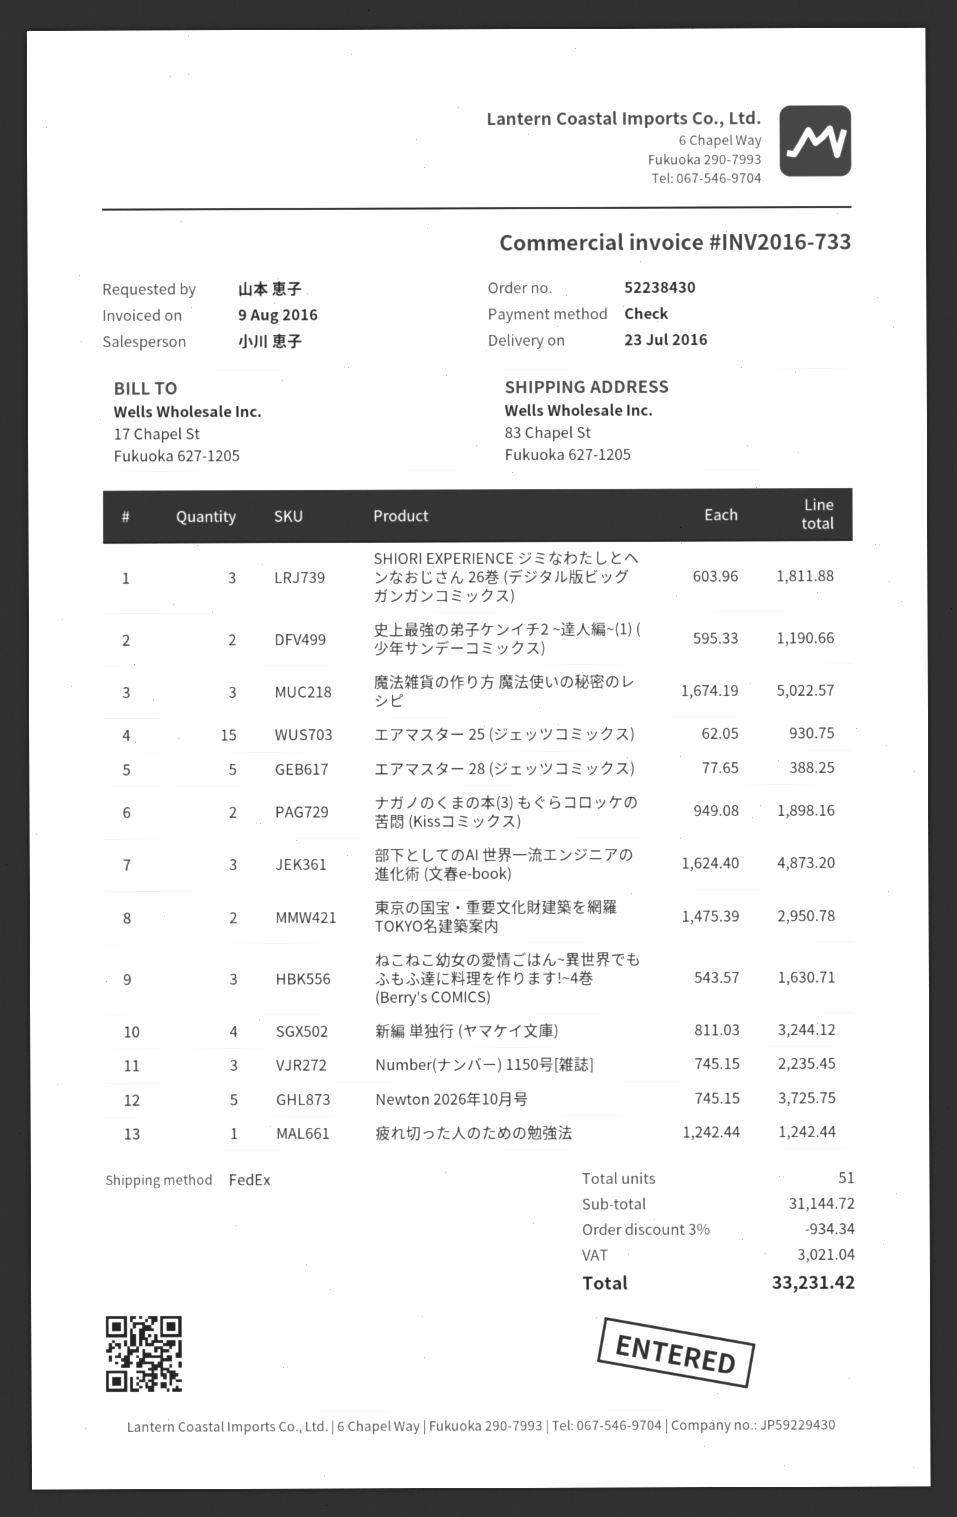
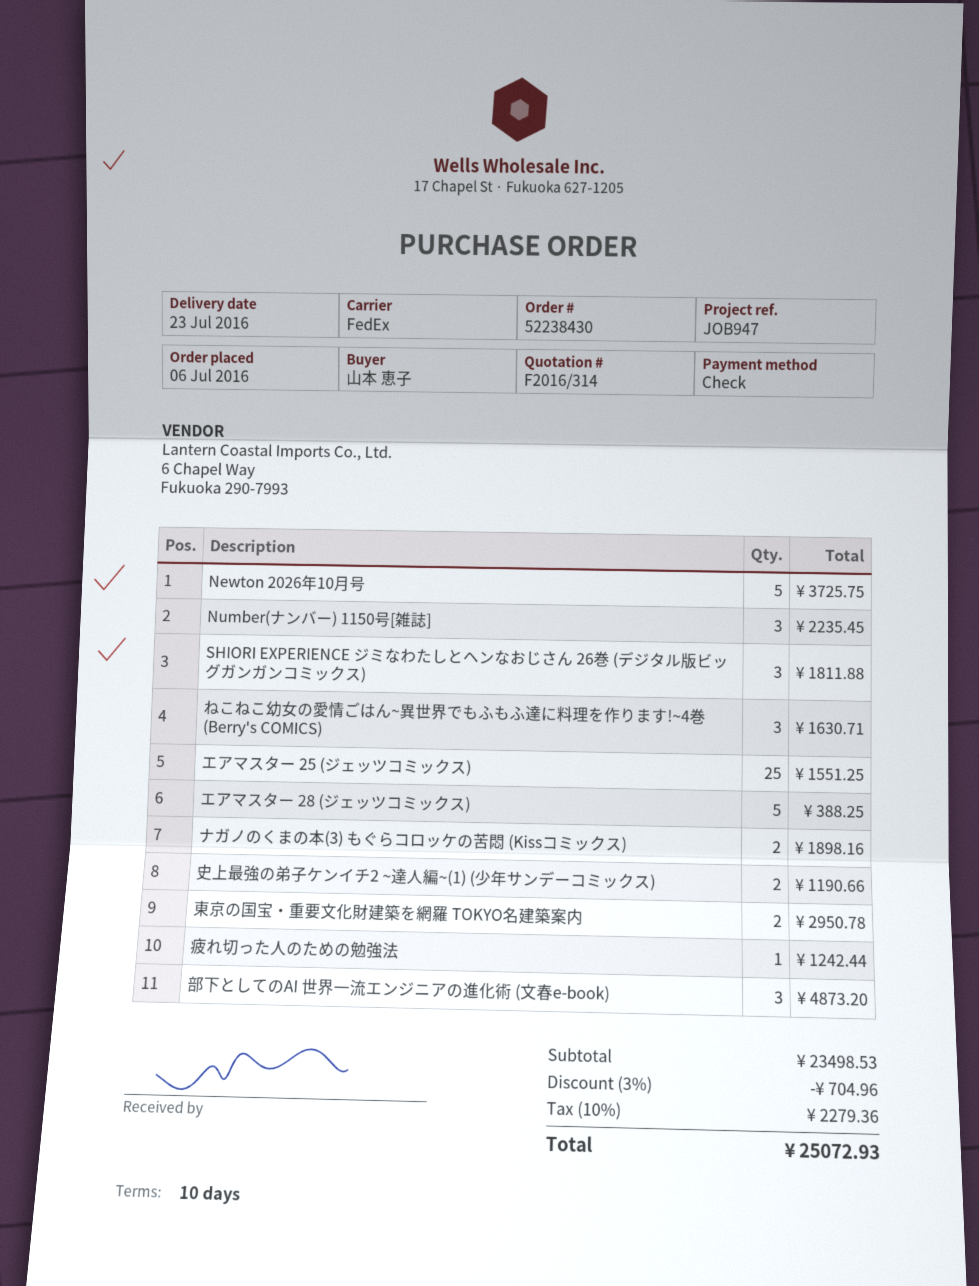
魔法雑貨の作り方 魔法使いの秘密のレシピ: 3 for 5022.57 -> none
エアマスター 25 (ジェッツコミックス): 15 for 930.75 -> 25 for 1551.25
新編 単独行 (ヤマケイ文庫): 4 for 3244.12 -> none
subtotal: 31144.72 -> 23498.53
discount: 3% = 934.34 -> 3% = 704.96
tax: 3021.04 -> 2279.36
total: 33231.42 -> 25072.93

